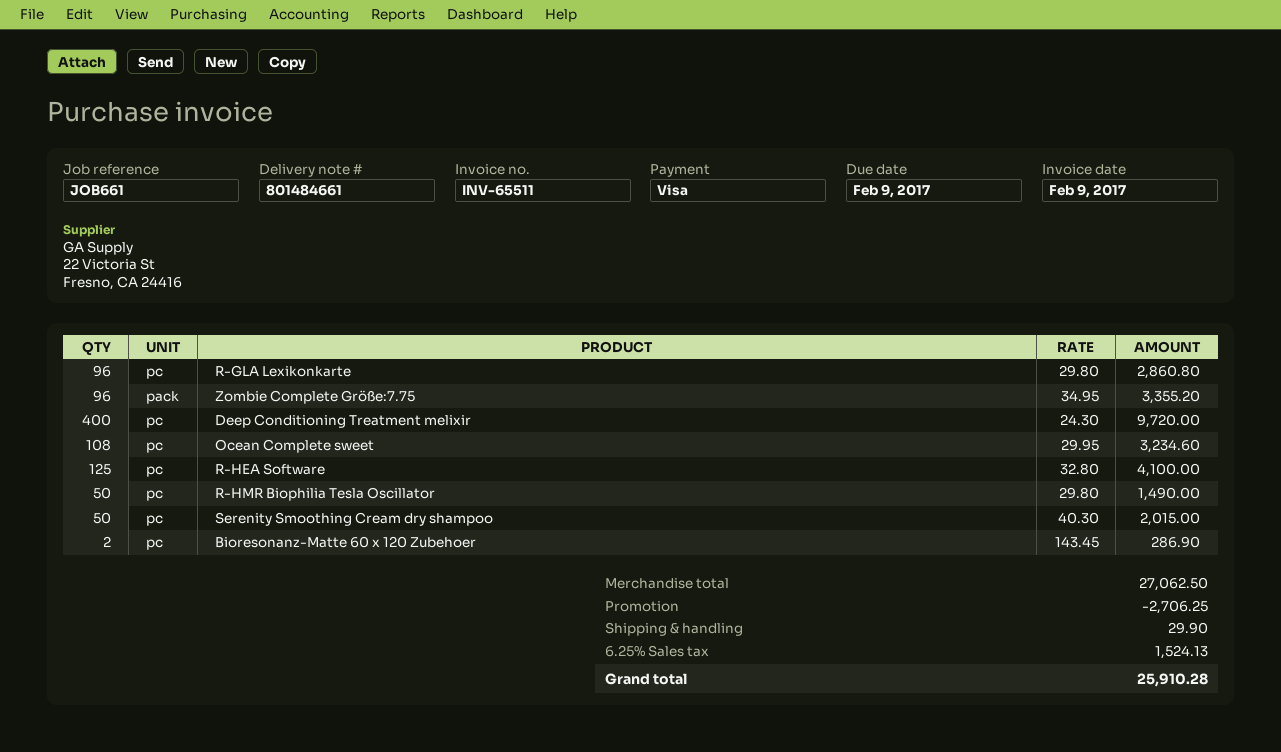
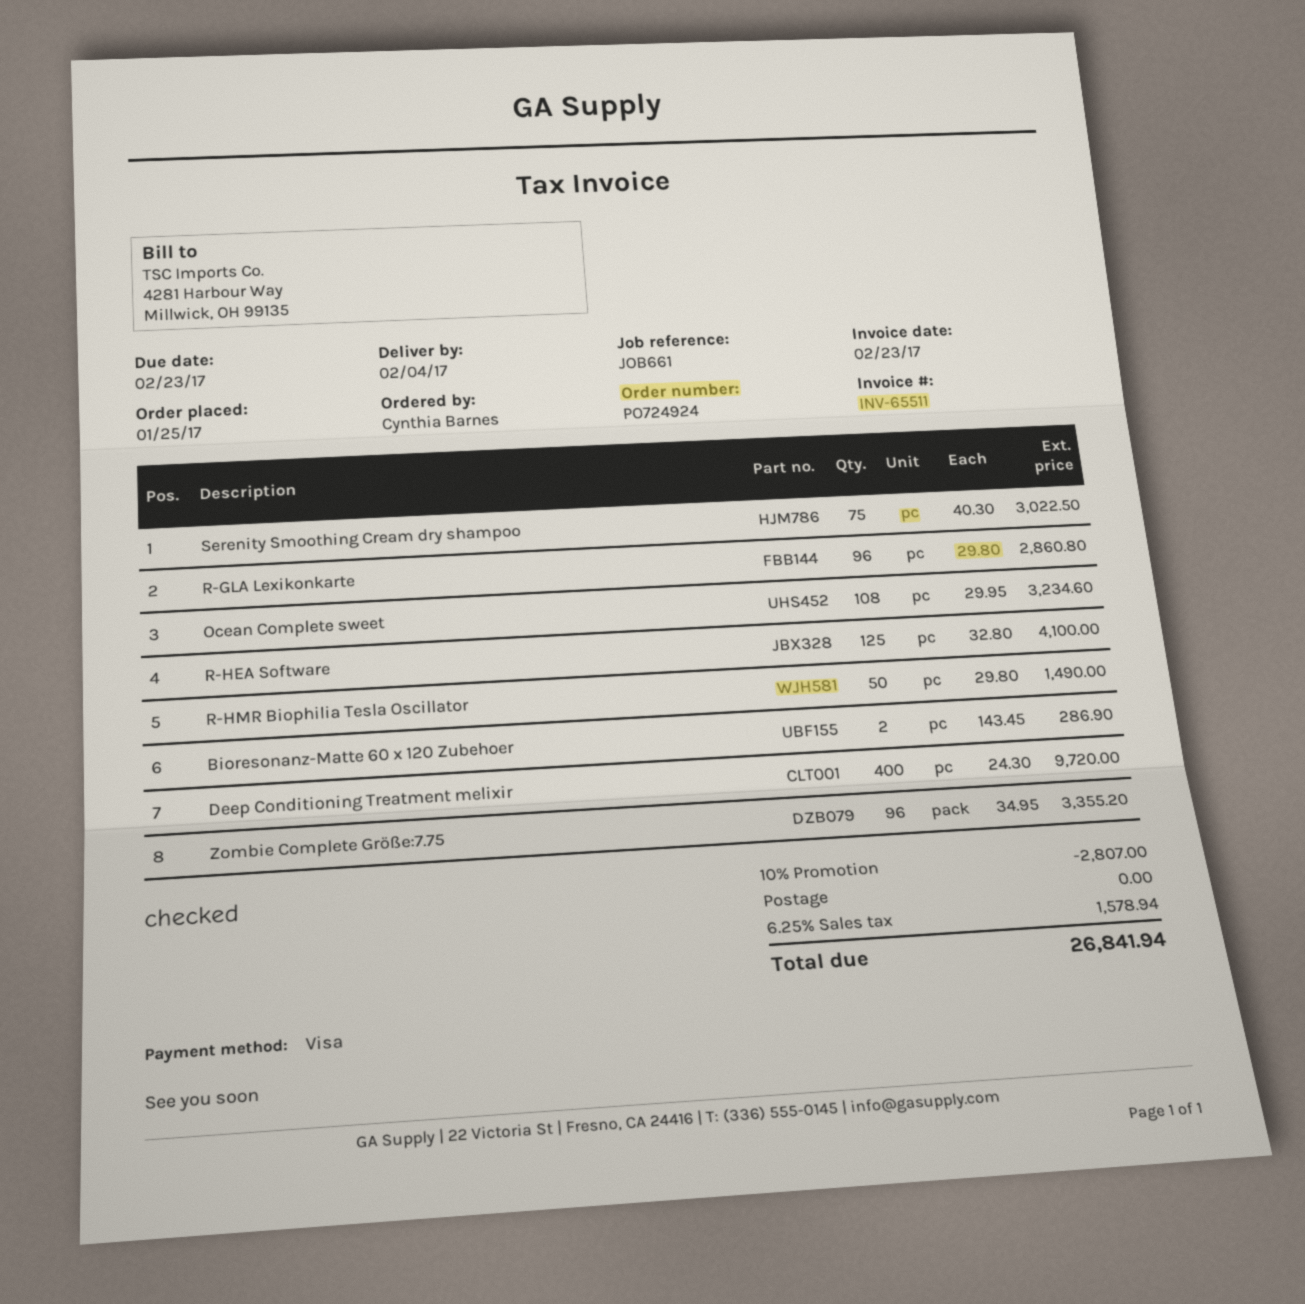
invoice date: 2017-02-09 -> 2017-02-23
due date: 2017-02-09 -> 2017-02-23
Serenity Smoothing Cream dry shampoo: 50 x 40.30 = 2015.00 -> 75 x 40.30 = 3022.50
discount: 2706.25 -> 2807.00
shipping: 29.90 -> 0.00
tax: 6.25% = 1524.13 -> 6.25% = 1578.94
total: 25910.28 -> 26841.94

